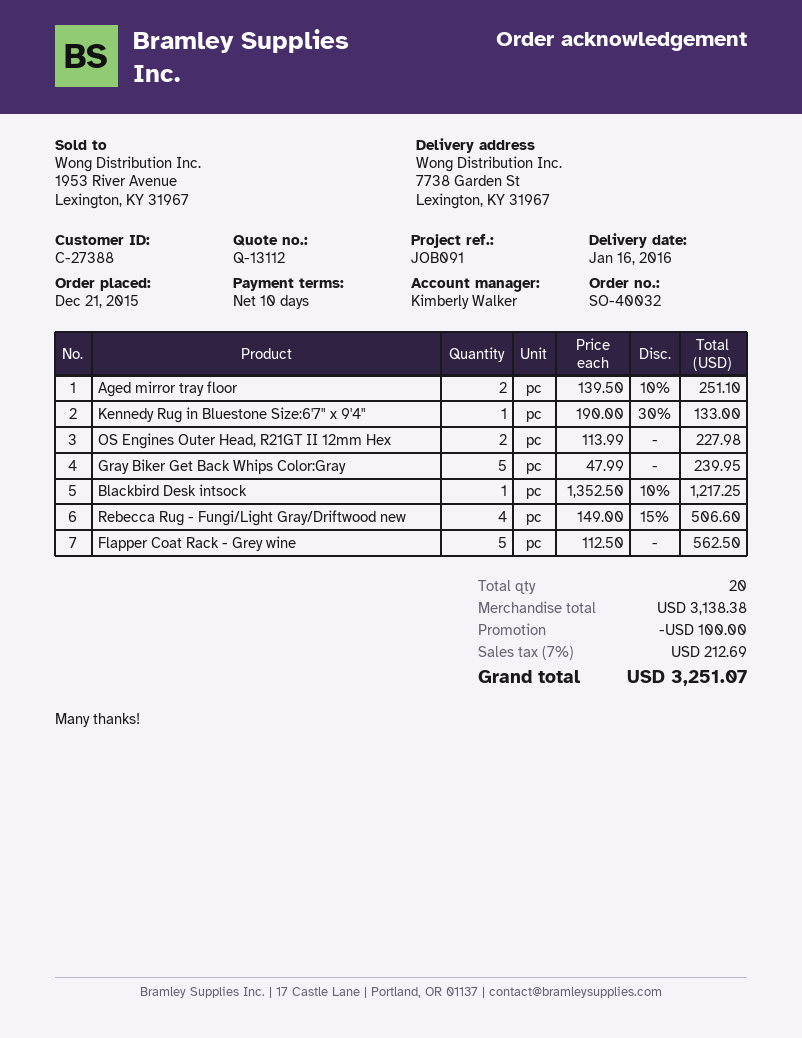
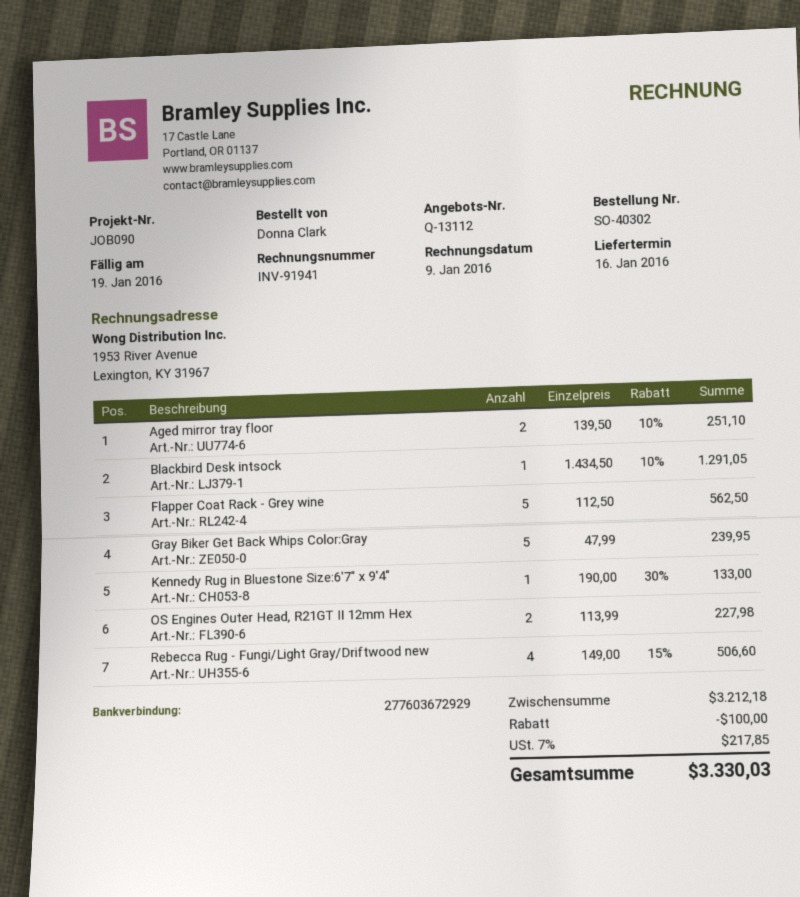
order number: SO-40032 -> SO-40302
reference: JOB091 -> JOB090
Blackbird Desk intsock: 1 x 1352.50 - 10% = 1217.25 -> 1 x 1434.50 - 10% = 1291.05
subtotal: 3138.38 -> 3212.18
tax: 7% = 212.69 -> 7% = 217.85
total: 3251.07 -> 3330.03

